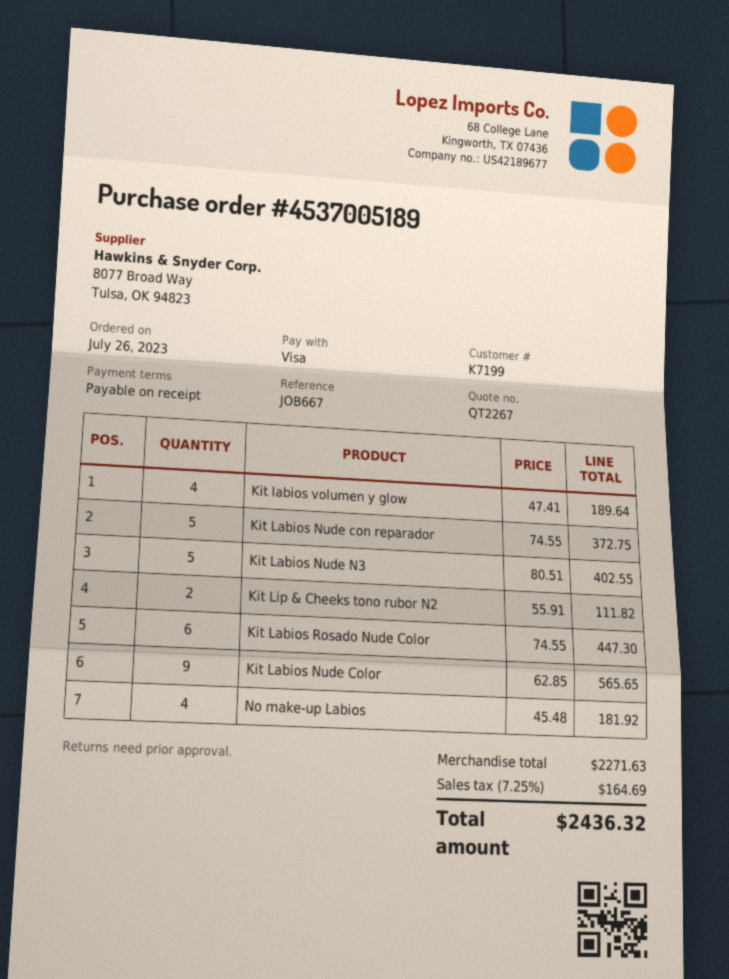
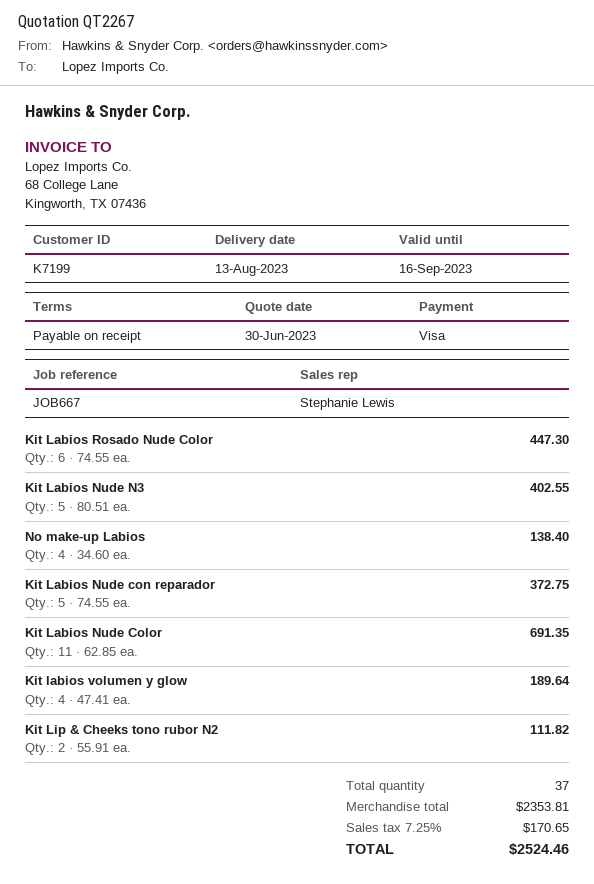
Kit Labios Nude Color: 9 x 62.85 = 565.65 -> 11 x 62.85 = 691.35
No make-up Labios: 4 x 45.48 = 181.92 -> 4 x 34.60 = 138.40
subtotal: 2271.63 -> 2353.81
tax: 7.25% = 164.69 -> 7.25% = 170.65
total: 2436.32 -> 2524.46

